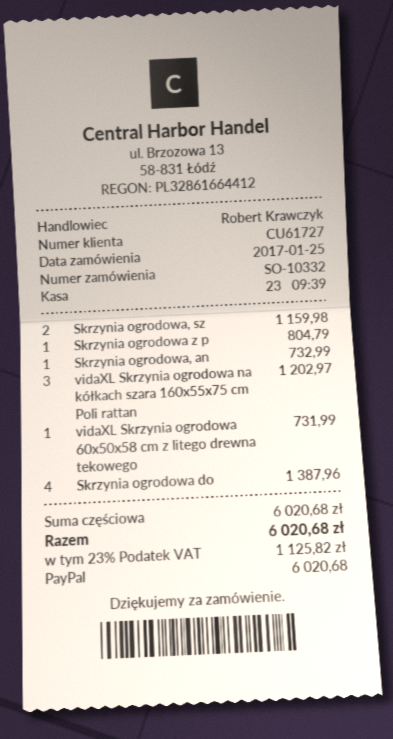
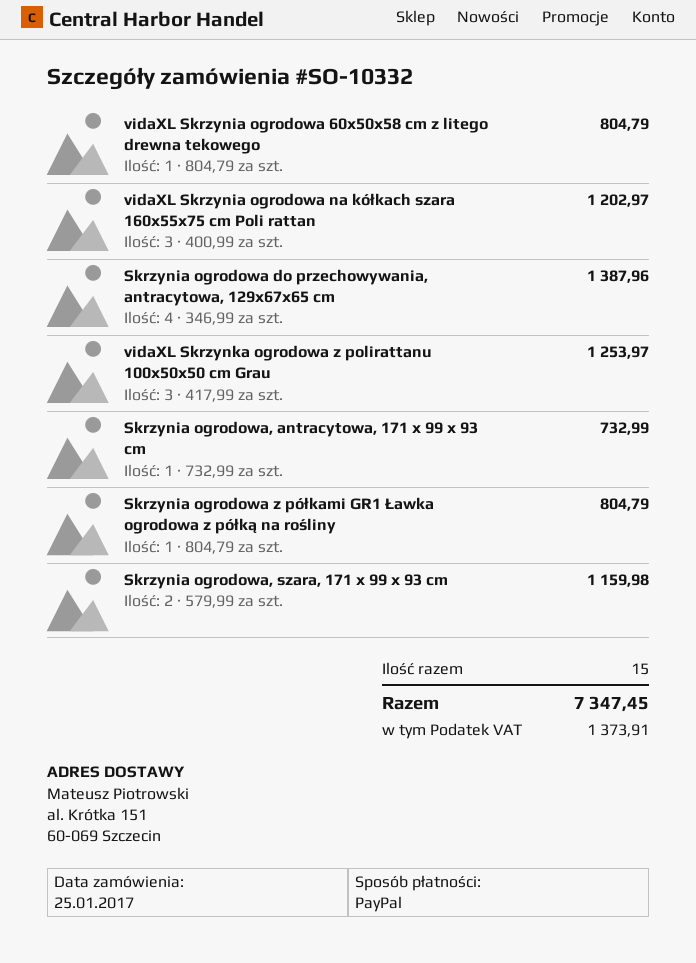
vidaXL Skrzynia ogrodowa 60x50x58 cm z litego drewna tekowego: 1 for 731.99 -> 1 for 804.79
vidaXL Skrzynka ogrodowa z polirattanu 100x50x50 cm Grau: none -> 3 for 1253.97
tax: 1125.82 -> 1373.91
total: 6020.68 -> 7347.45

